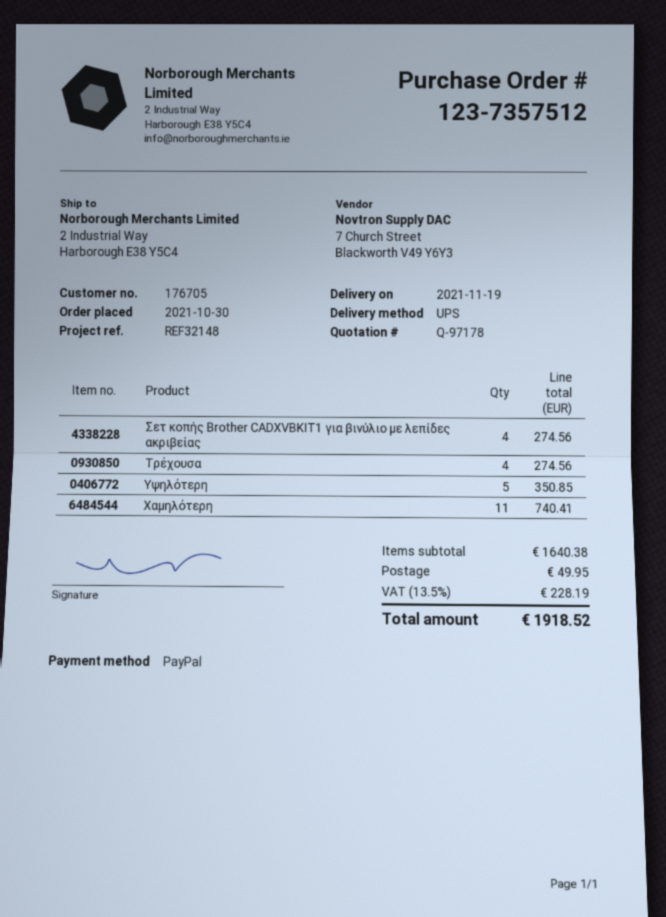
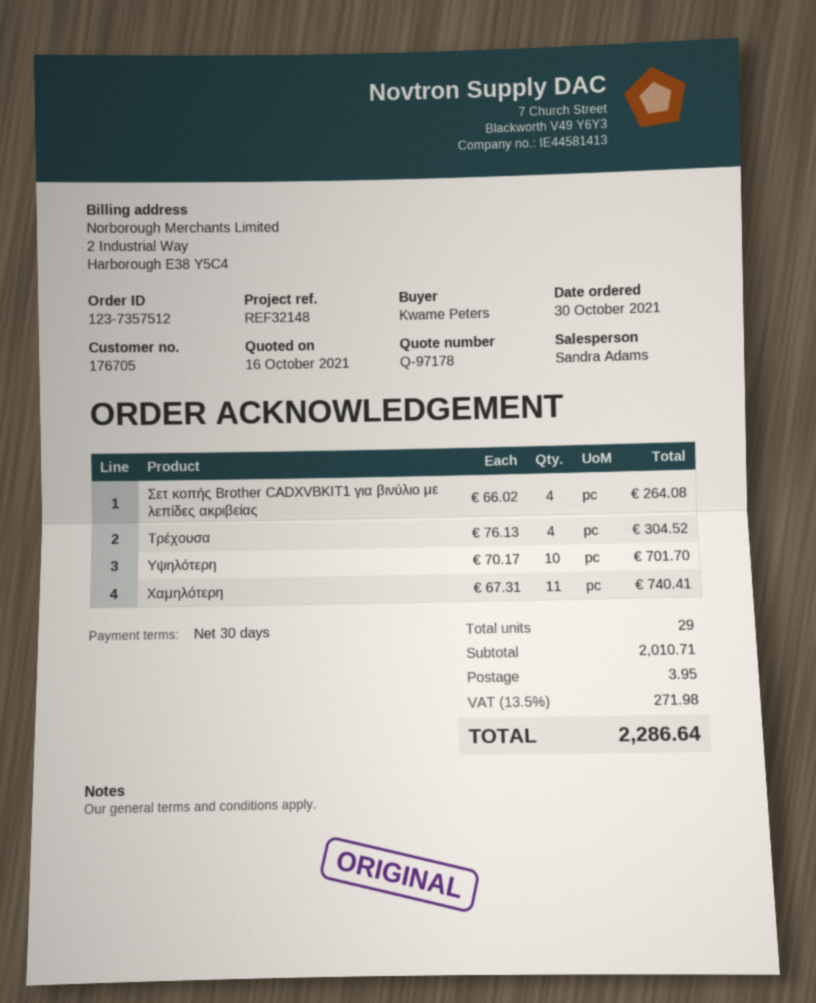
Σετ κοπής Brother CADXVBKIT1 για βινύλιο με λεπίδες ακριβείας: 4 for 274.56 -> 4 for 264.08
Τρέχουσα: 4 for 274.56 -> 4 for 304.52
Υψηλότερη: 5 for 350.85 -> 10 for 701.70
subtotal: 1640.38 -> 2010.71
shipping: 49.95 -> 3.95
tax: 13.5% = 228.19 -> 13.5% = 271.98
total: 1918.52 -> 2286.64

